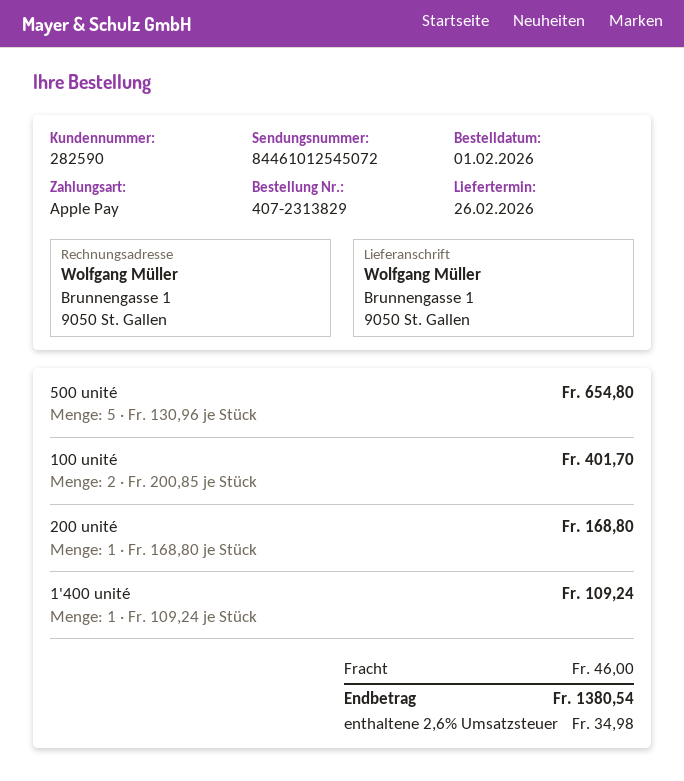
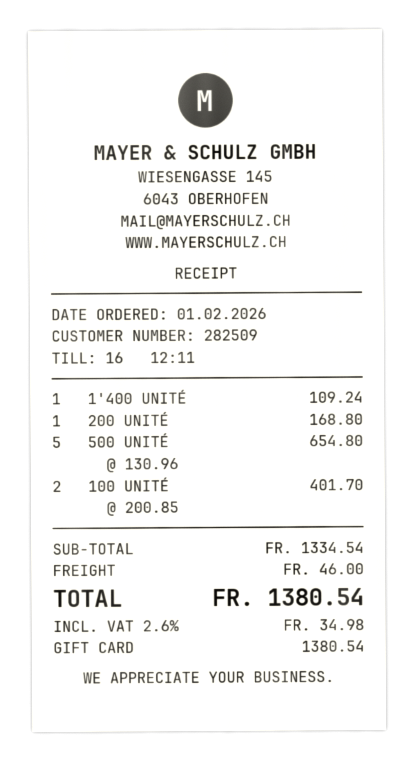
customer number: 282590 -> 282509
payment method: Apple Pay -> gift card

